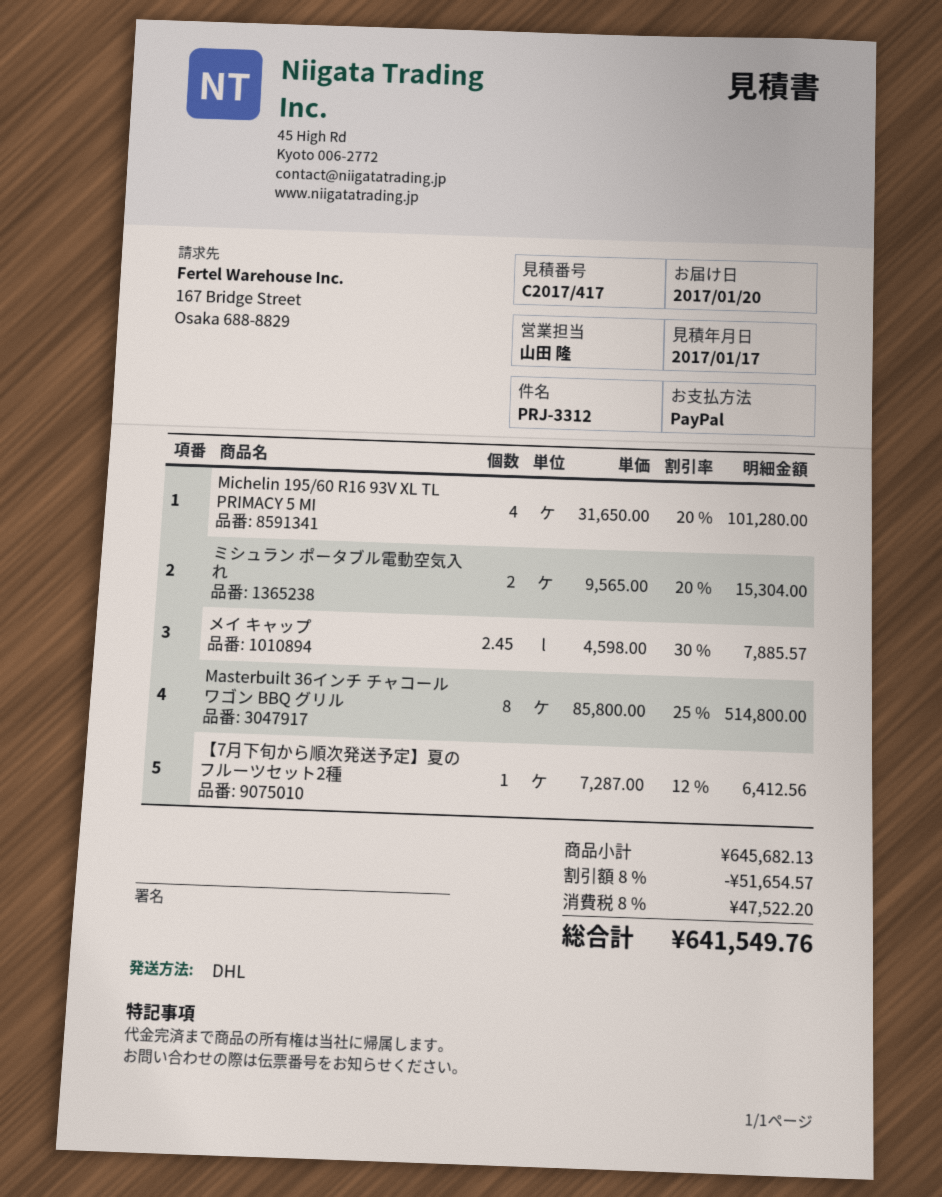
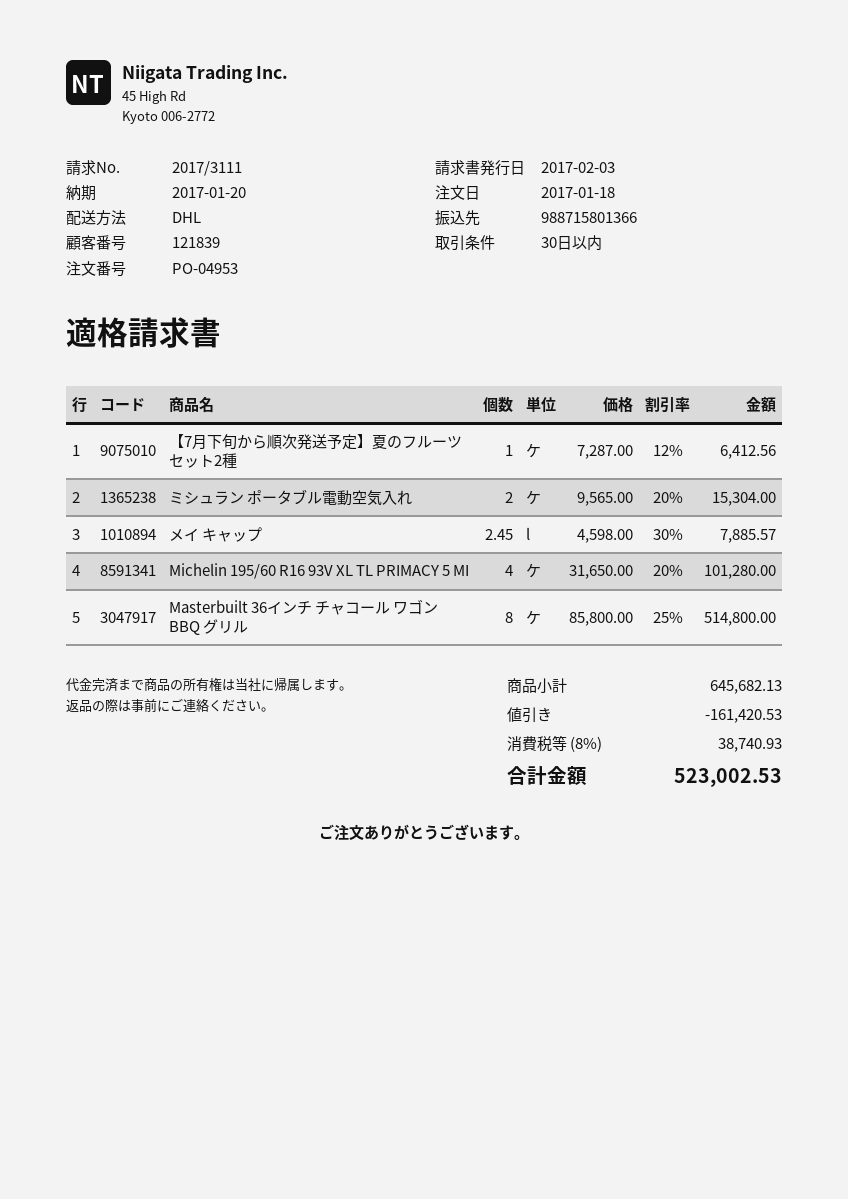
discount: 51654.57 -> 161420.53
tax: 8% = 47522.20 -> 8% = 38740.93
total: 641549.76 -> 523002.53

